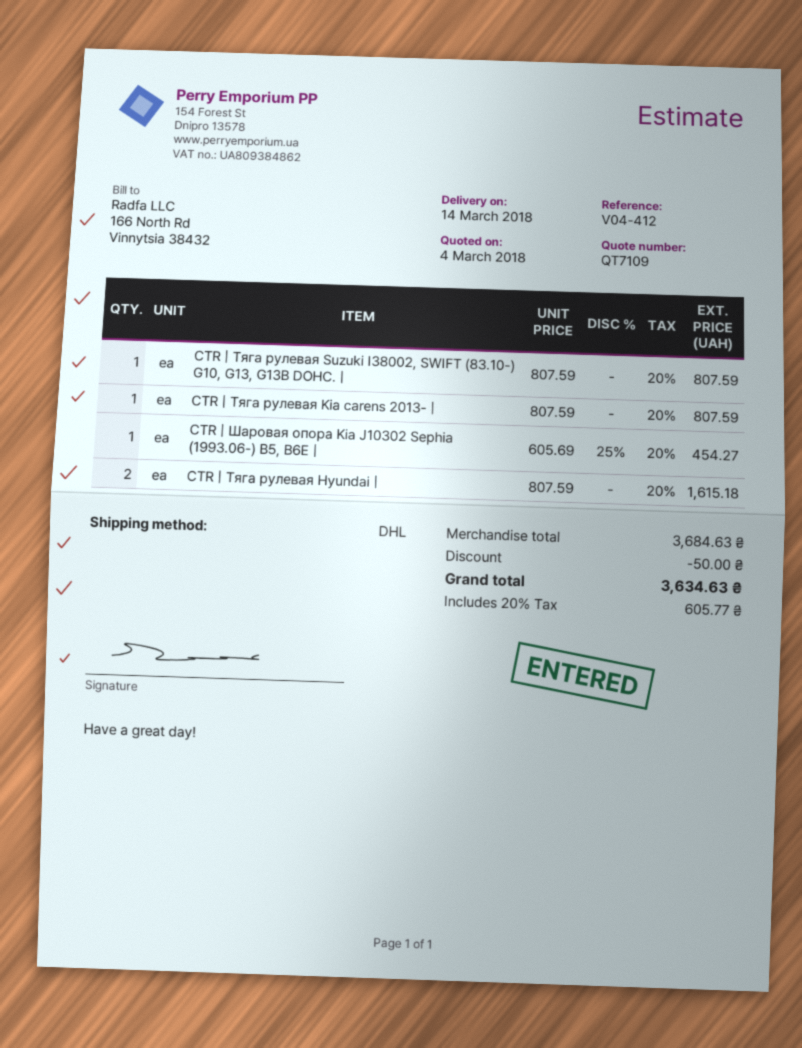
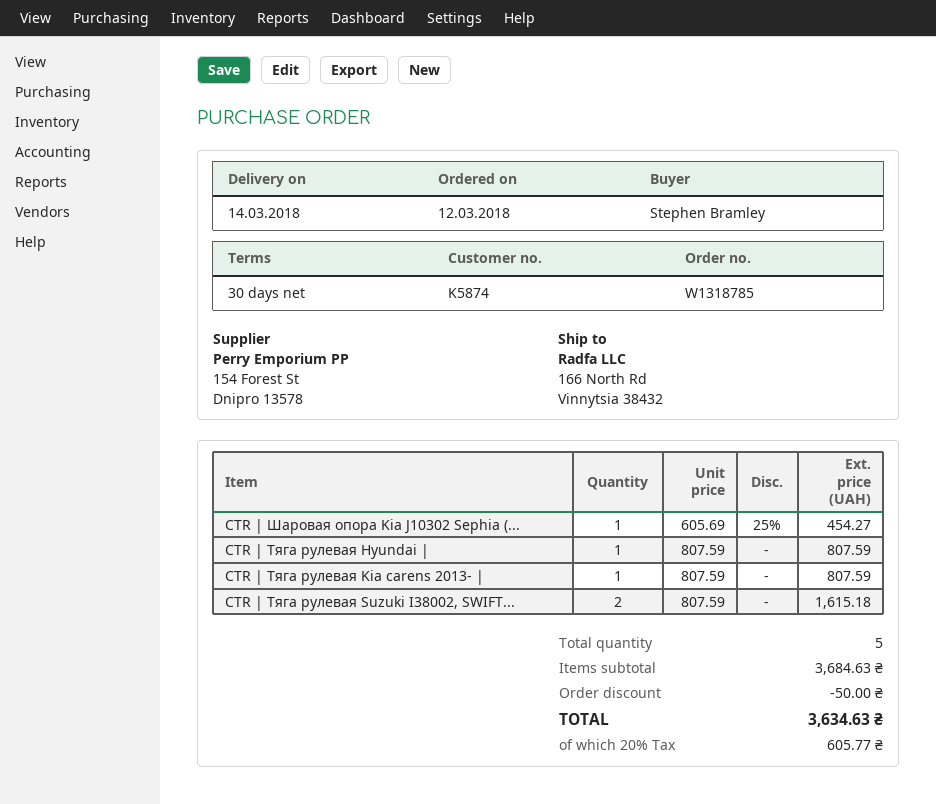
CTR | Тяга рулевая Suzuki I38002, SWIFT (83.10-) G10, G13, G13B DOHC. |: 1 x 807.59 = 807.59 -> 2 x 807.59 = 1615.18
CTR | Тяга рулевая Hyundai |: 2 x 807.59 = 1615.18 -> 1 x 807.59 = 807.59

